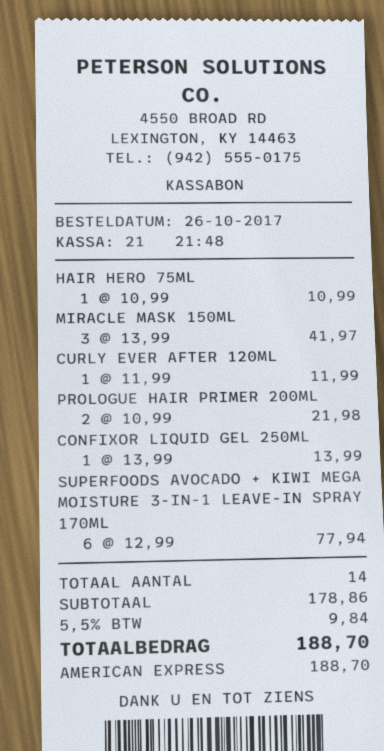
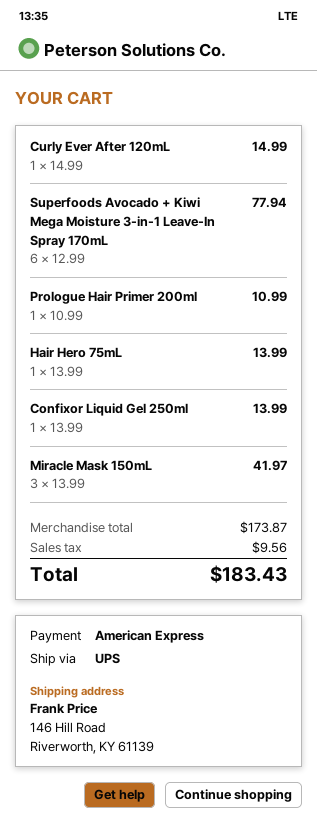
HAIR HERO 75ML: 1 x 10.99 = 10.99 -> 1 x 13.99 = 13.99
CURLY EVER AFTER 120ML: 1 x 11.99 = 11.99 -> 1 x 14.99 = 14.99
PROLOGUE HAIR PRIMER 200ML: 2 x 10.99 = 21.98 -> 1 x 10.99 = 10.99
subtotal: 178.86 -> 173.87
tax: 9.84 -> 9.56
total: 188.70 -> 183.43

